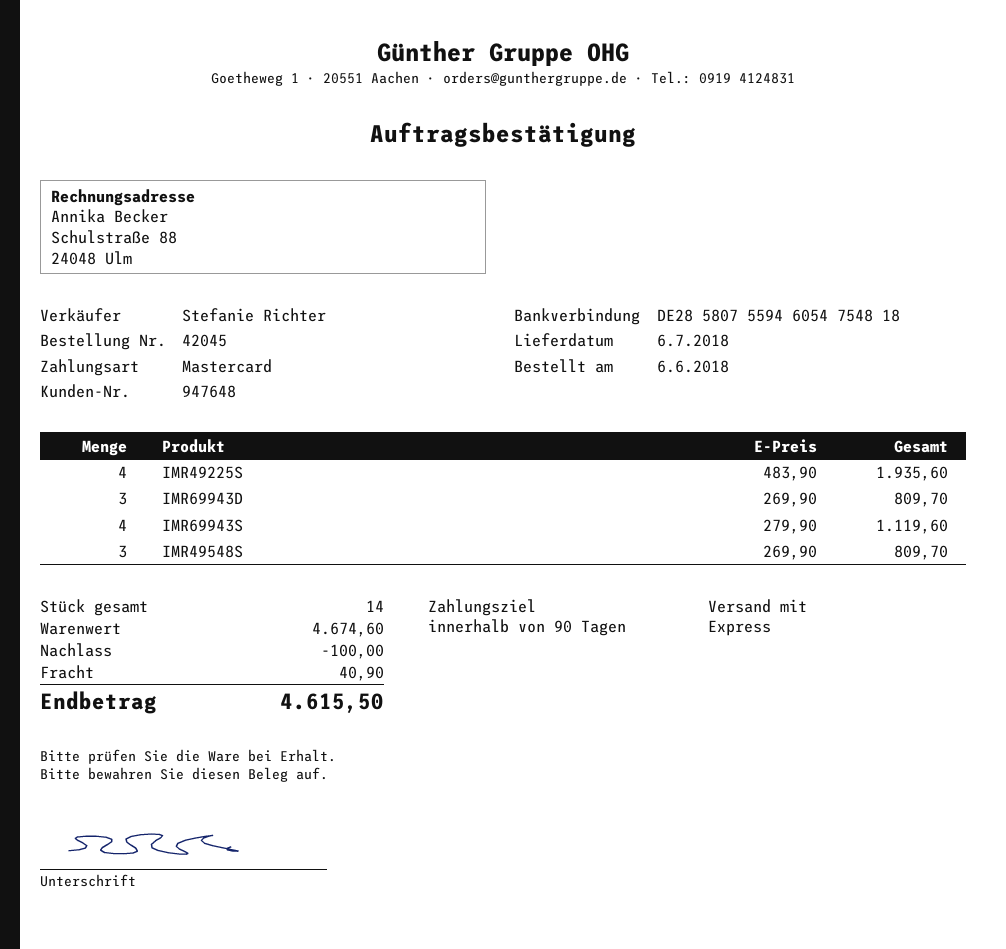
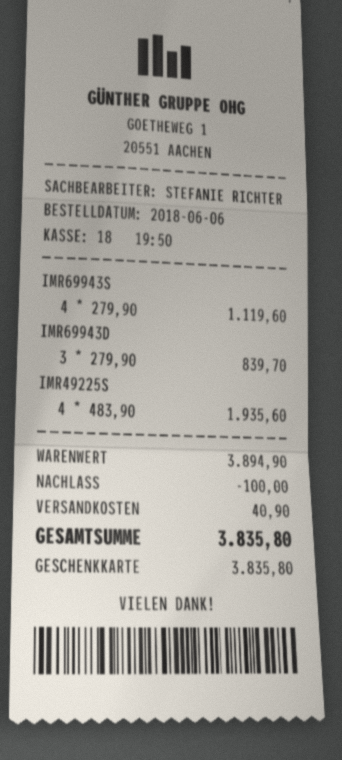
payment method: Mastercard -> gift card
IMR69943D: 3 x 269.90 = 809.70 -> 3 x 279.90 = 839.70
IMR49548S: 3 x 269.90 = 809.70 -> none
subtotal: 4674.60 -> 3894.90
total: 4615.50 -> 3835.80

